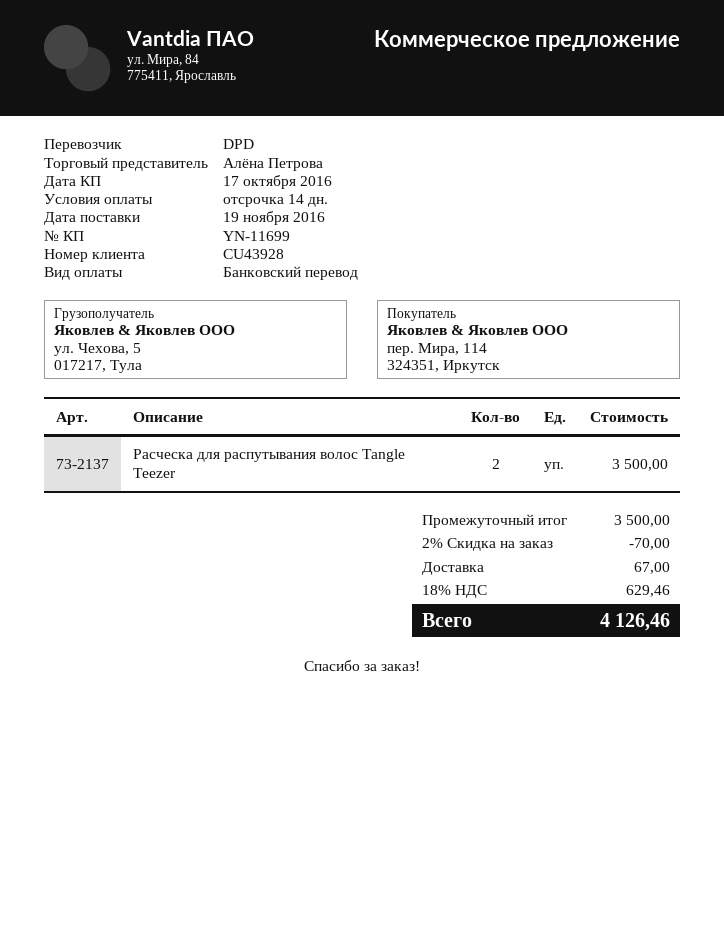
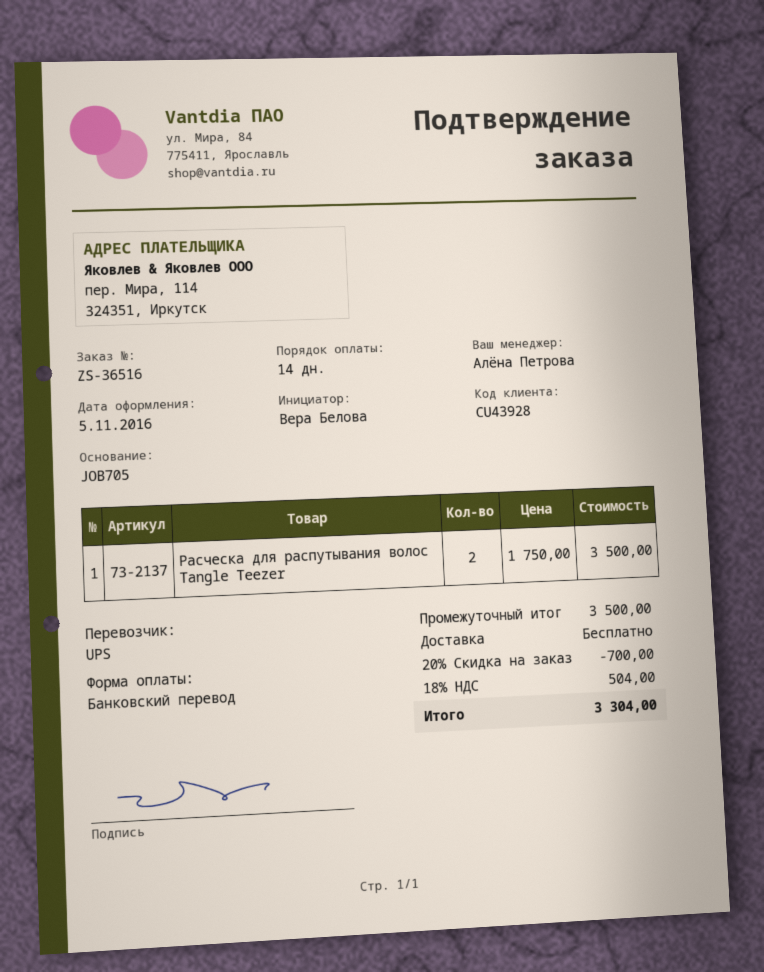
shipping method: DPD -> UPS
discount: 2% = 70.00 -> 20% = 700.00
shipping: 67.00 -> 0.00
tax: 18% = 629.46 -> 18% = 504.00
total: 4126.46 -> 3304.00

